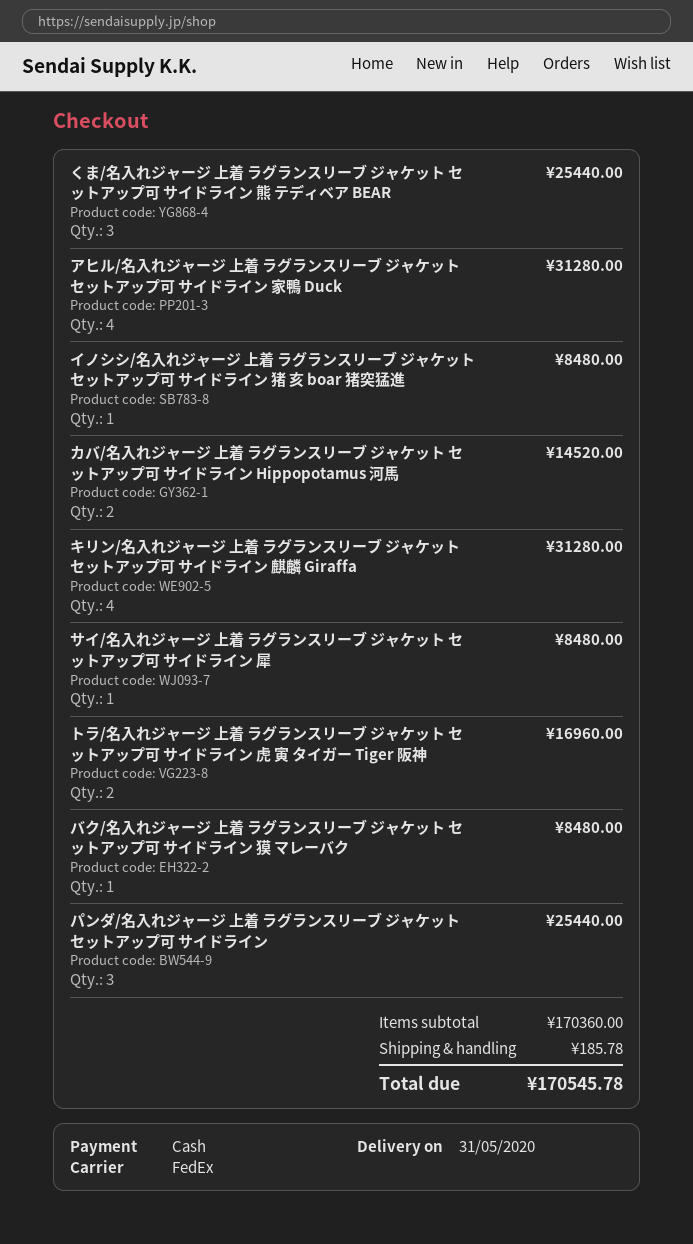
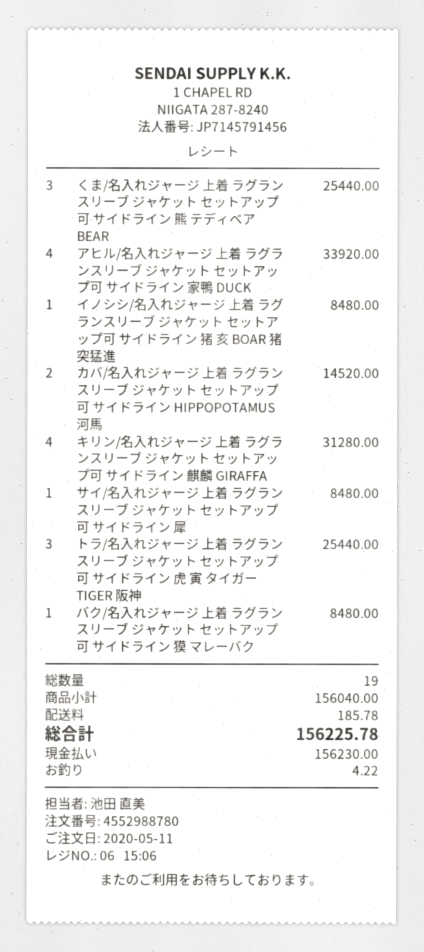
アヒル/名入れジャージ 上着 ラグランスリーブ ジャケット セットアップ可 サイドライン 家鴨 Duck: 4 for 31280.00 -> 4 for 33920.00
トラ/名入れジャージ 上着 ラグランスリーブ ジャケット セットアップ可 サイドライン 虎 寅 タイガー Tiger 阪神: 2 for 16960.00 -> 3 for 25440.00
パンダ/名入れジャージ 上着 ラグランスリーブ ジャケット セットアップ可 サイドライン: 3 for 25440.00 -> none
subtotal: 170360.00 -> 156040.00
total: 170545.78 -> 156225.78

